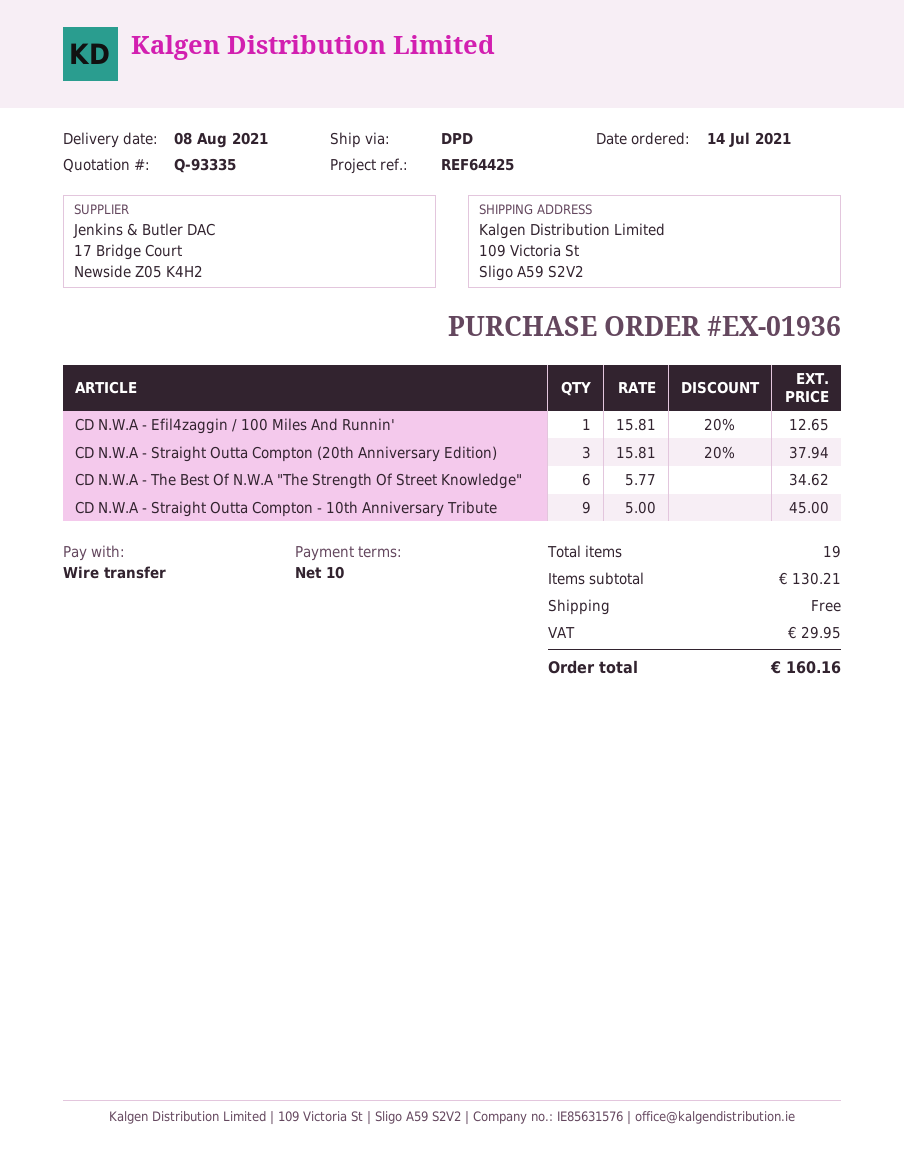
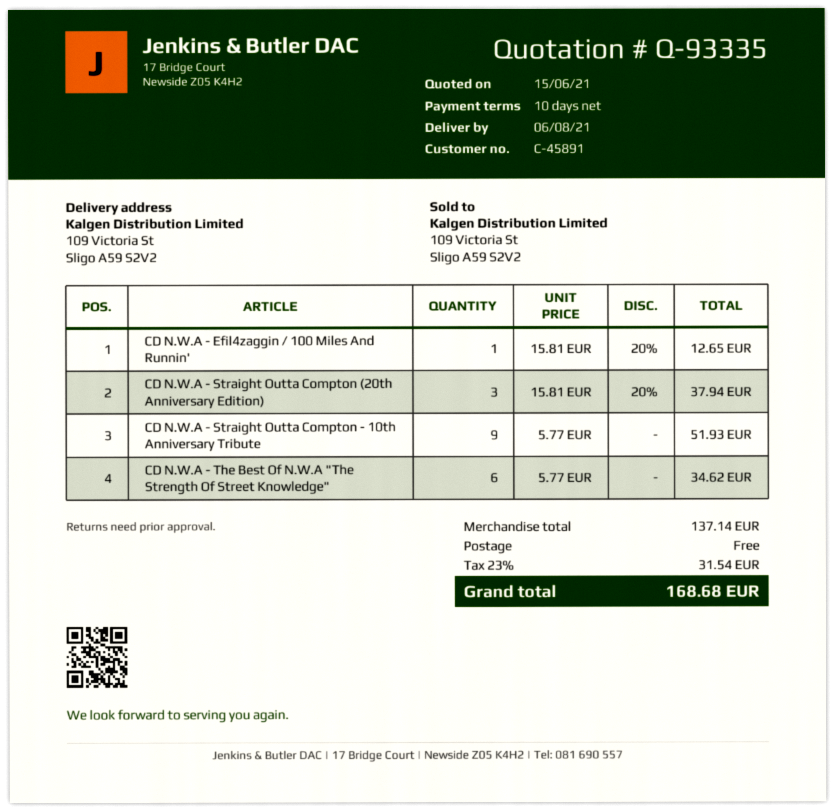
delivery date: 2021-08-08 -> 2021-08-06
CD N.W.A - Straight Outta Compton - 10th Anniversary Tribute: 9 x 5.00 = 45.00 -> 9 x 5.77 = 51.93
subtotal: 130.21 -> 137.14
tax: 29.95 -> 31.54
total: 160.16 -> 168.68

